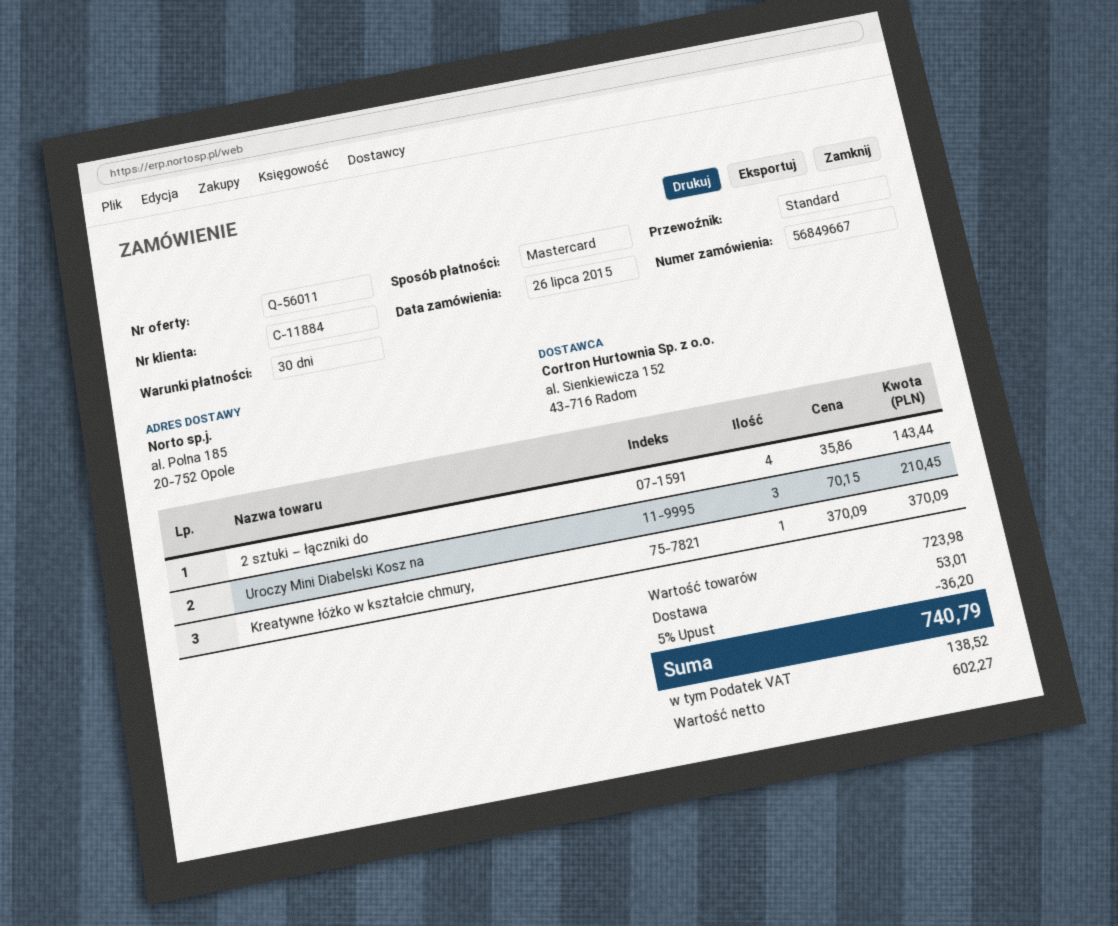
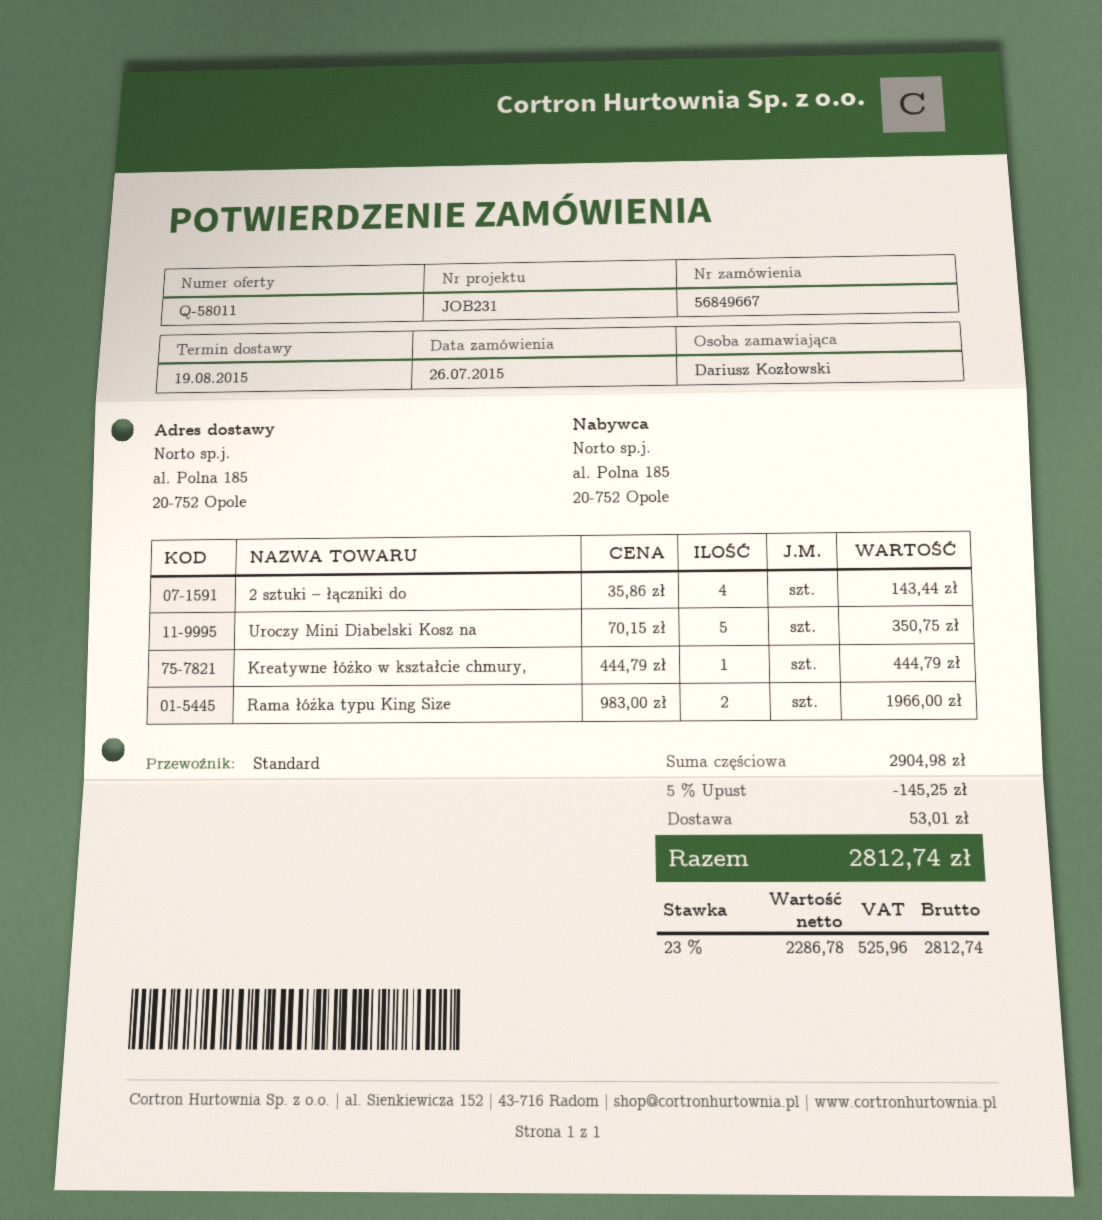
quote number: Q-56011 -> Q-58011
Uroczy Mini Diabelski Kosz na: 3 x 70.15 = 210.45 -> 5 x 70.15 = 350.75
Kreatywne łóżko w kształcie chmury,: 1 x 370.09 = 370.09 -> 1 x 444.79 = 444.79
Rama łóżka typu King Size: none -> 2 x 983.00 = 1966.00
subtotal: 723.98 -> 2904.98
discount: 5% = 36.20 -> 5% = 145.25
net: 602.27 -> 2286.78
tax: 138.52 -> 525.96
total: 740.79 -> 2812.74

